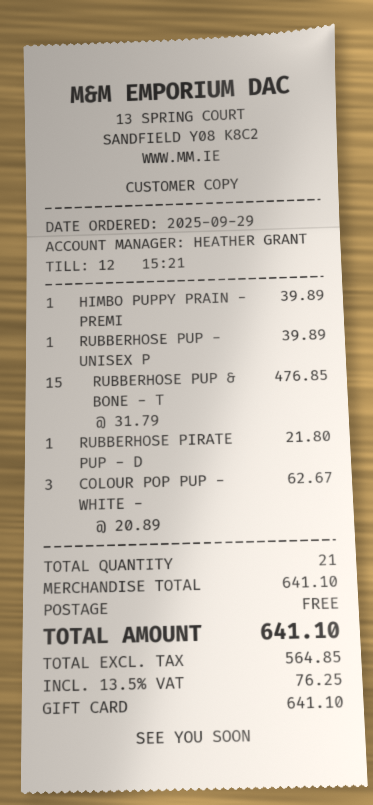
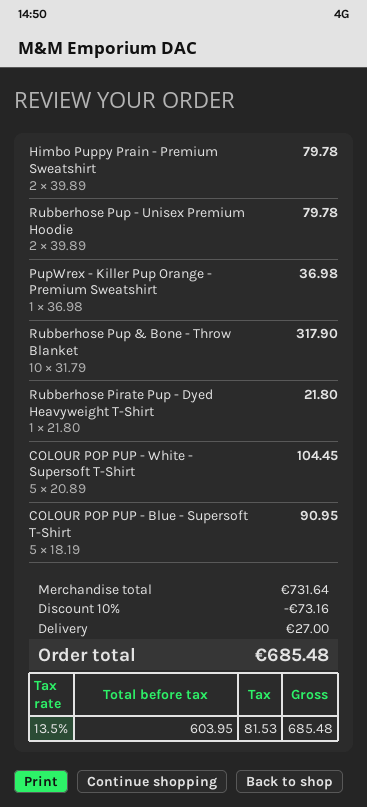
HIMBO PUPPY PRAIN - PREMI: 1 x 39.89 = 39.89 -> 2 x 39.89 = 79.78
RUBBERHOSE PUP - UNISEX P: 1 x 39.89 = 39.89 -> 2 x 39.89 = 79.78
RUBBERHOSE PUP & BONE - T: 15 x 31.79 = 476.85 -> 10 x 31.79 = 317.90
COLOUR POP PUP - WHITE -: 3 x 20.89 = 62.67 -> 5 x 20.89 = 104.45
PupWrex - Killer Pup Orange - Premium Sweatshirt: none -> 1 x 36.98 = 36.98
COLOUR POP PUP - Blue - Supersoft T-Shirt: none -> 5 x 18.19 = 90.95
subtotal: 641.10 -> 731.64
discount: none -> 10% = 73.16
shipping: 0.00 -> 27.00
net: 564.85 -> 603.95
tax: 13.5% = 76.25 -> 13.5% = 81.53
total: 641.10 -> 685.48

